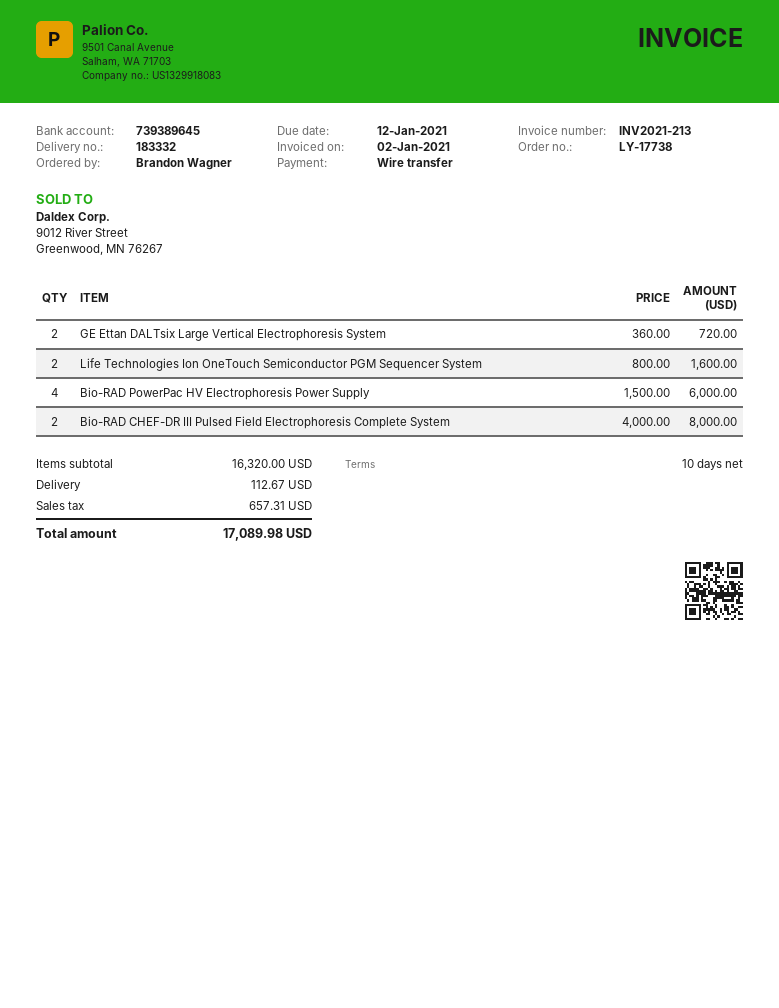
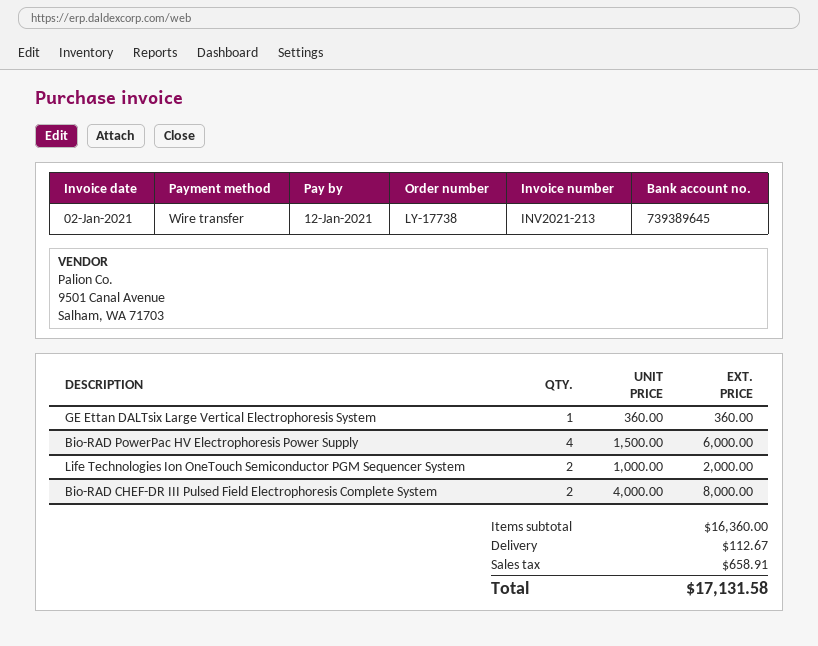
GE Ettan DALTsix Large Vertical Electrophoresis System: 2 x 360.00 = 720.00 -> 1 x 360.00 = 360.00
Life Technologies Ion OneTouch Semiconductor PGM Sequencer System: 2 x 800.00 = 1600.00 -> 2 x 1000.00 = 2000.00
subtotal: 16320.00 -> 16360.00
tax: 657.31 -> 658.91
total: 17089.98 -> 17131.58

